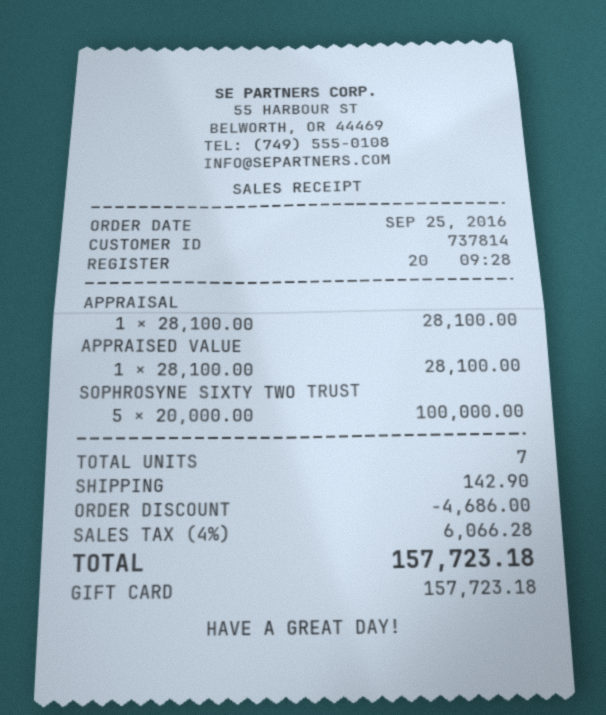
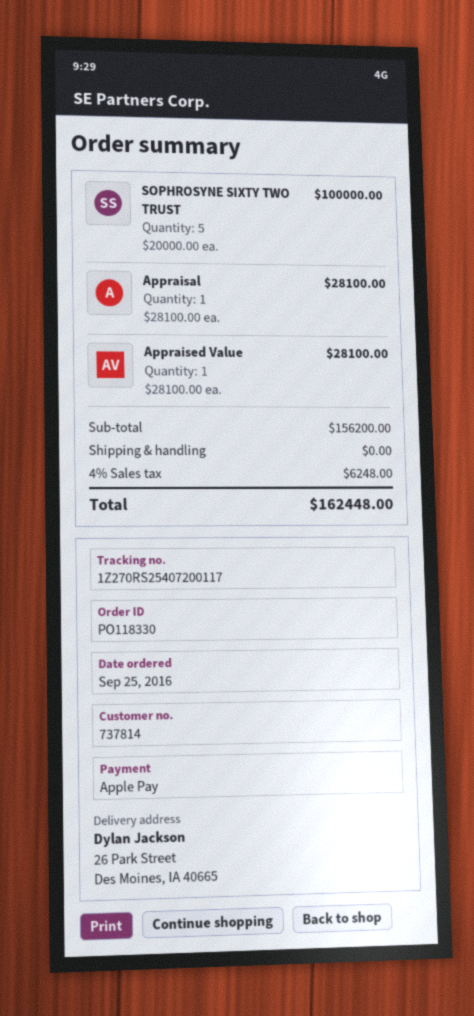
payment method: gift card -> Apple Pay
discount: 4686.00 -> none
shipping: 142.90 -> 0.00
tax: 4% = 6066.28 -> 4% = 6248.00
total: 157723.18 -> 162448.00

